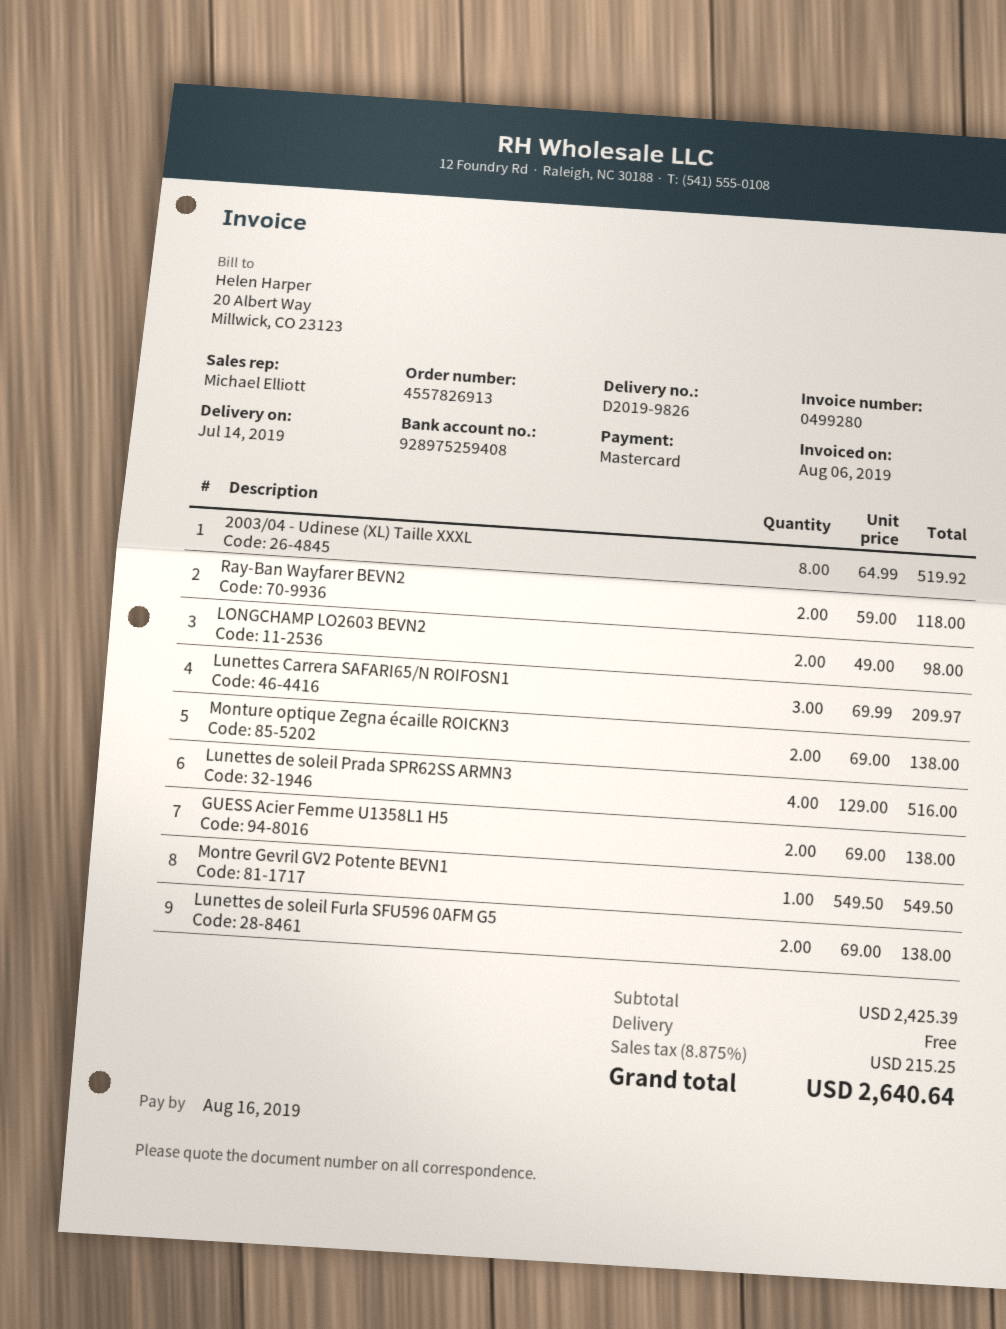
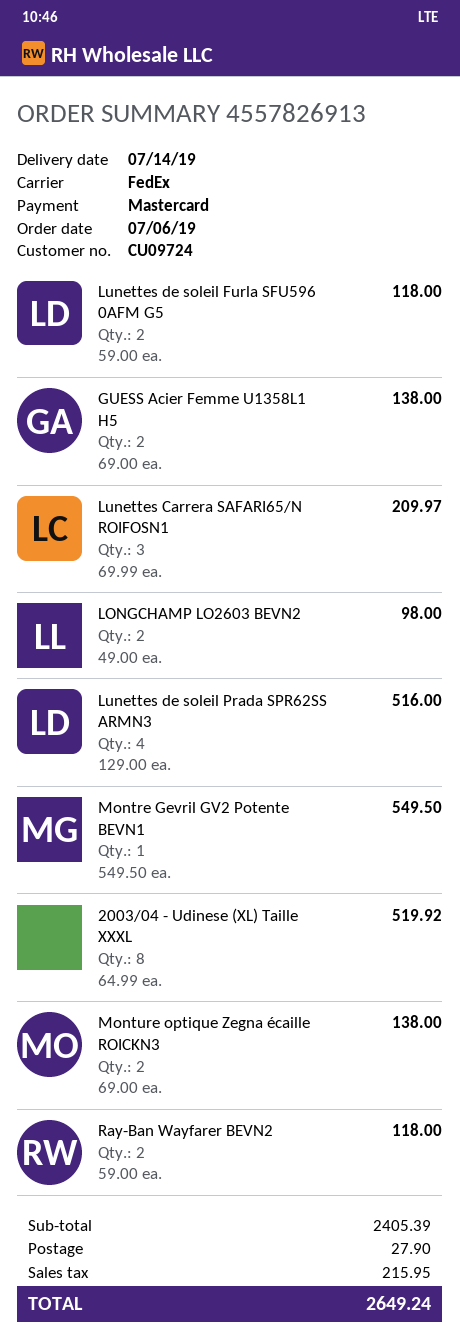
Lunettes de soleil Furla SFU596 0AFM G5: 2 x 69.00 = 138.00 -> 2 x 59.00 = 118.00
subtotal: 2425.39 -> 2405.39
shipping: 0.00 -> 27.90
tax: 215.25 -> 215.95
total: 2640.64 -> 2649.24

